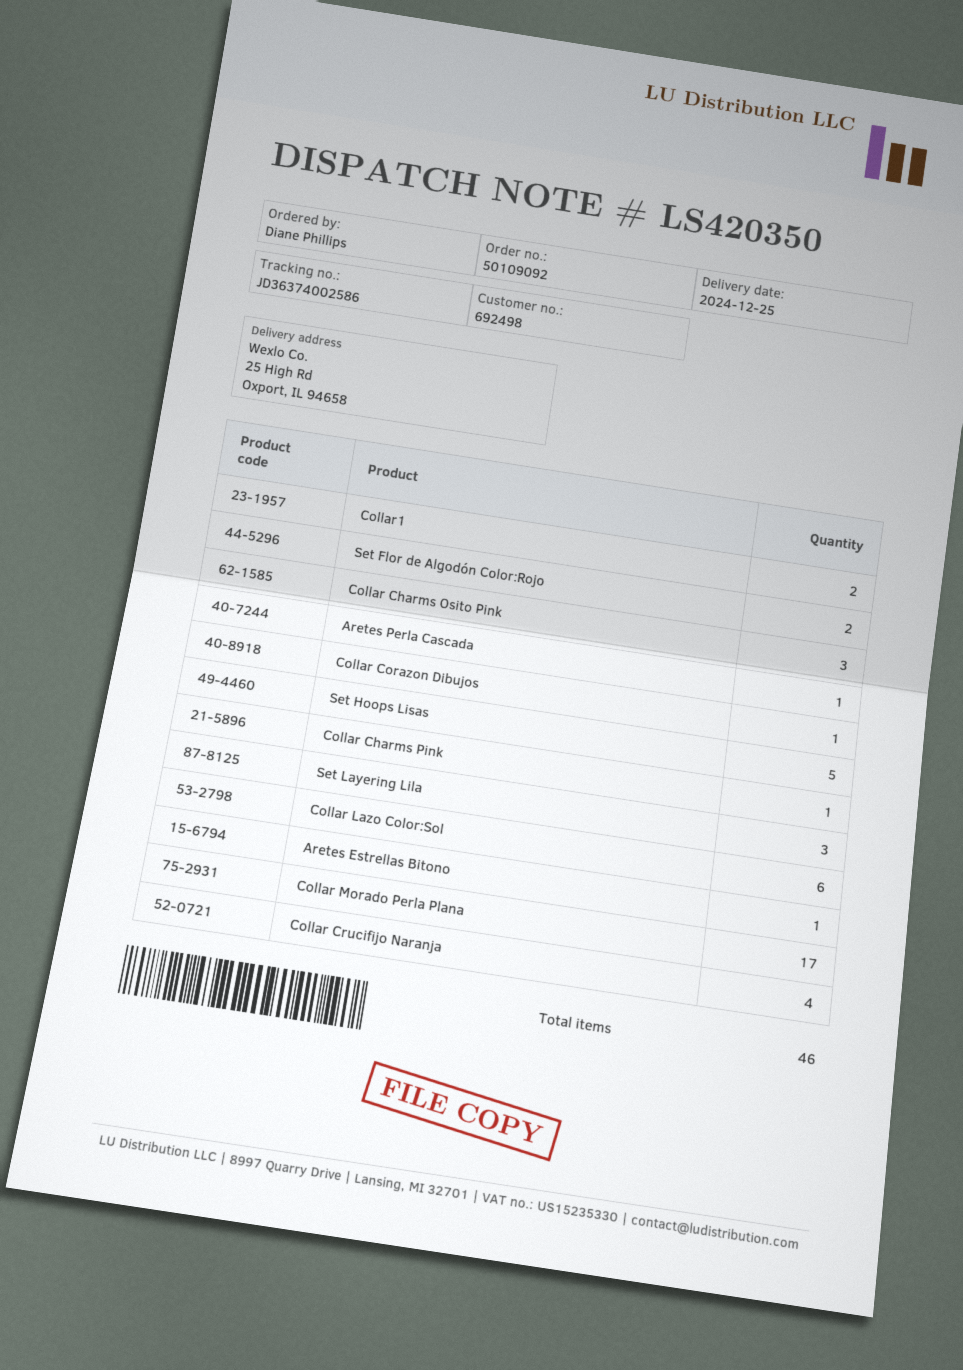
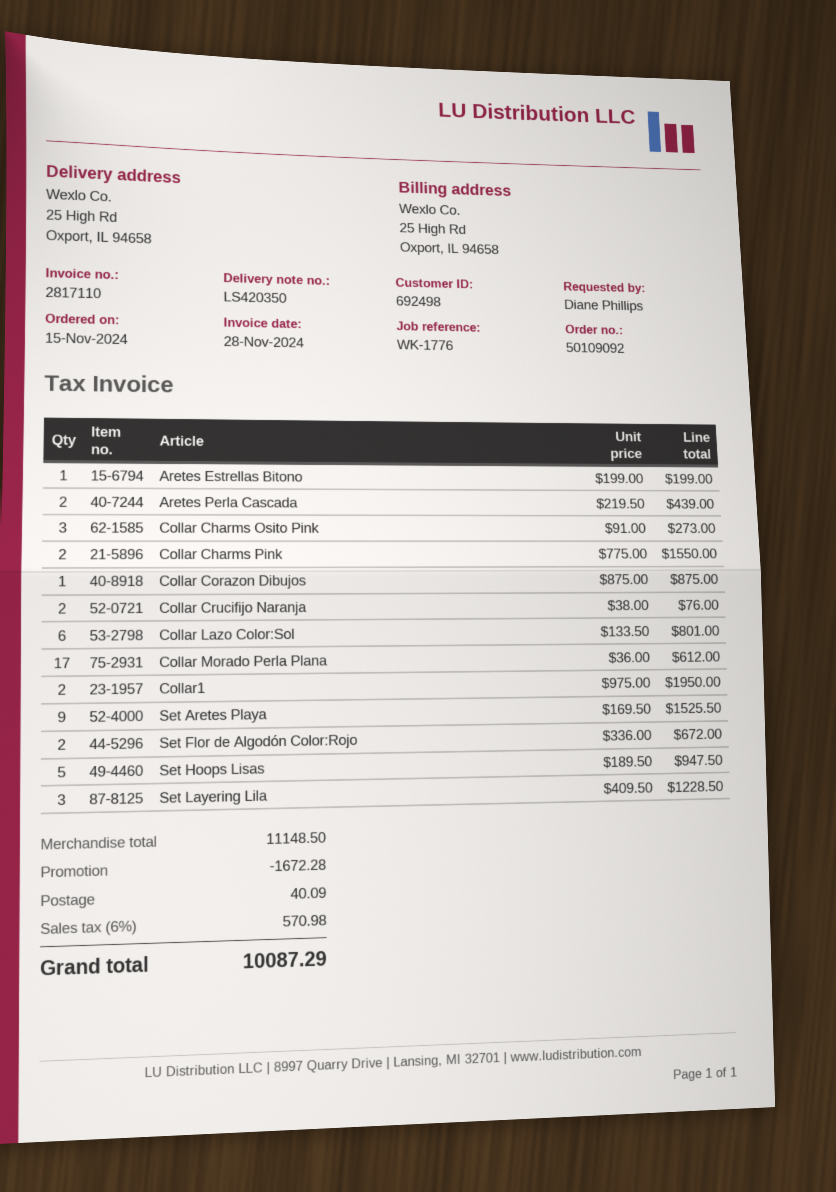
Aretes Perla Cascada: 1 -> 2
Collar Charms Pink: 1 -> 2
Collar Crucifijo Naranja: 4 -> 2
Set Aretes Playa: none -> 9

